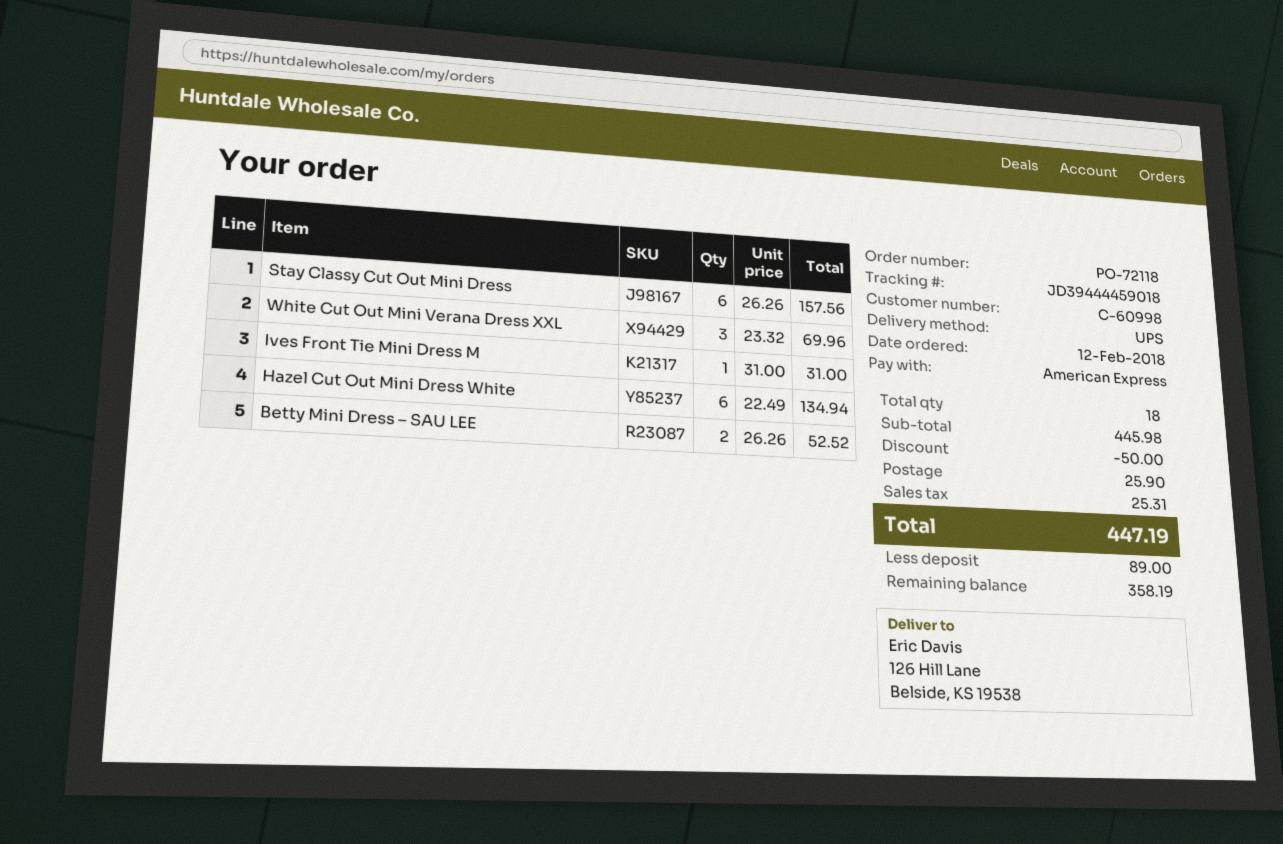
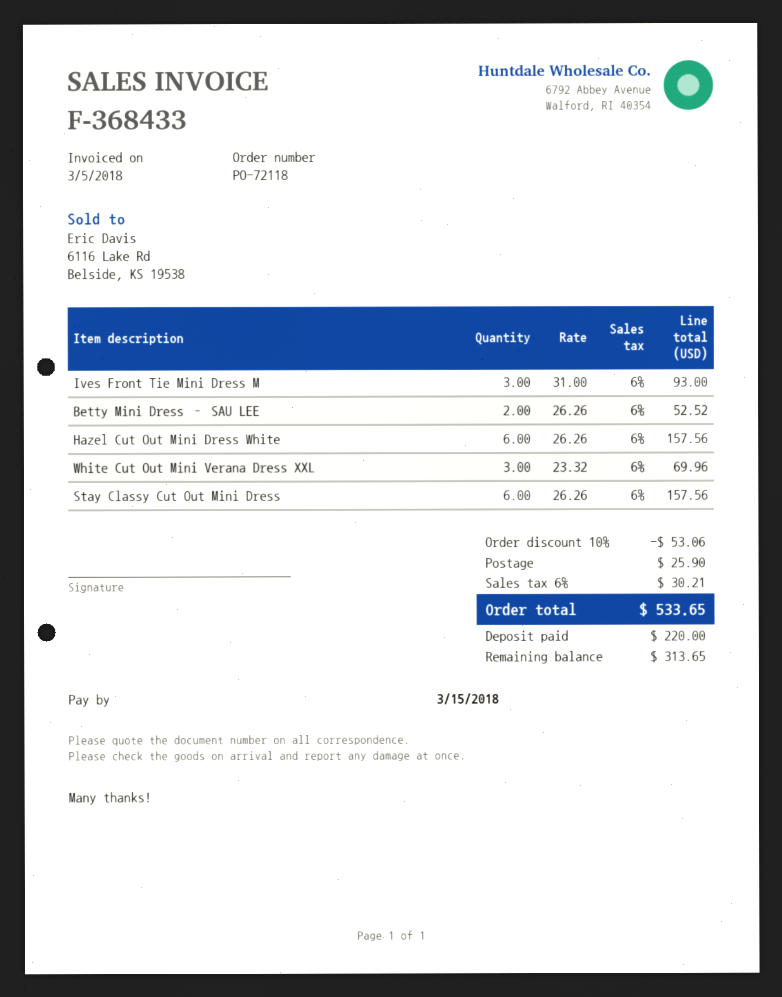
Ives Front Tie Mini Dress M: 1 x 31.00 = 31.00 -> 3 x 31.00 = 93.00
Hazel Cut Out Mini Dress White: 6 x 22.49 = 134.94 -> 6 x 26.26 = 157.56
discount: 50.00 -> 53.06
tax: 25.31 -> 30.21
total: 447.19 -> 533.65
deposit: 89.00 -> 220.00
balance: 358.19 -> 313.65

